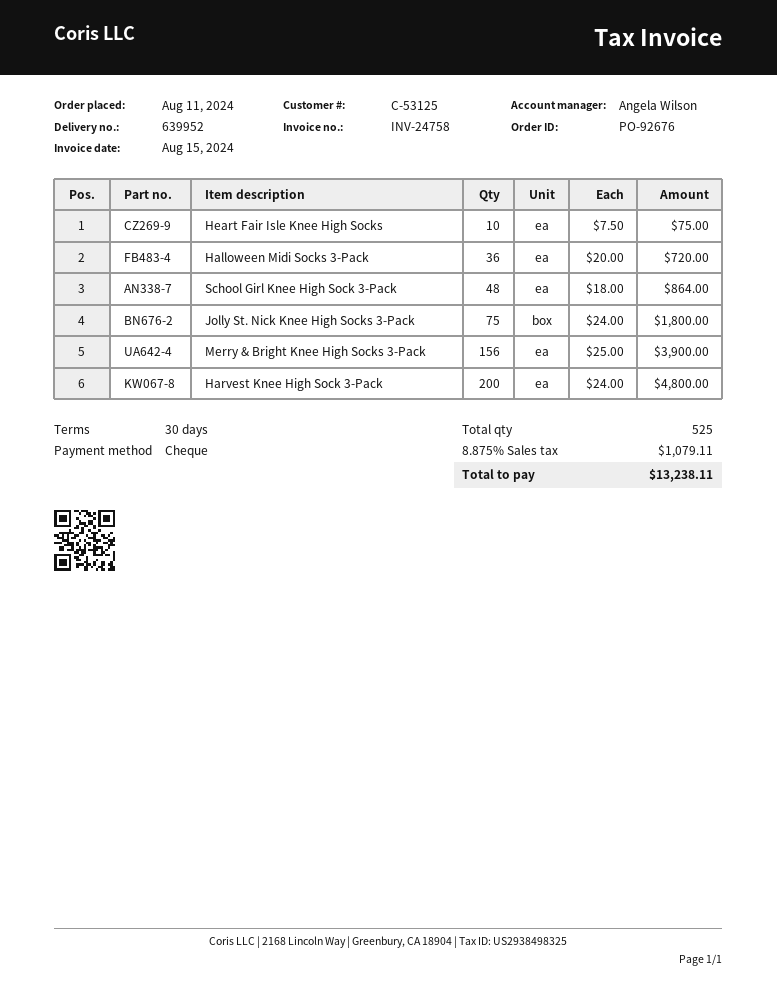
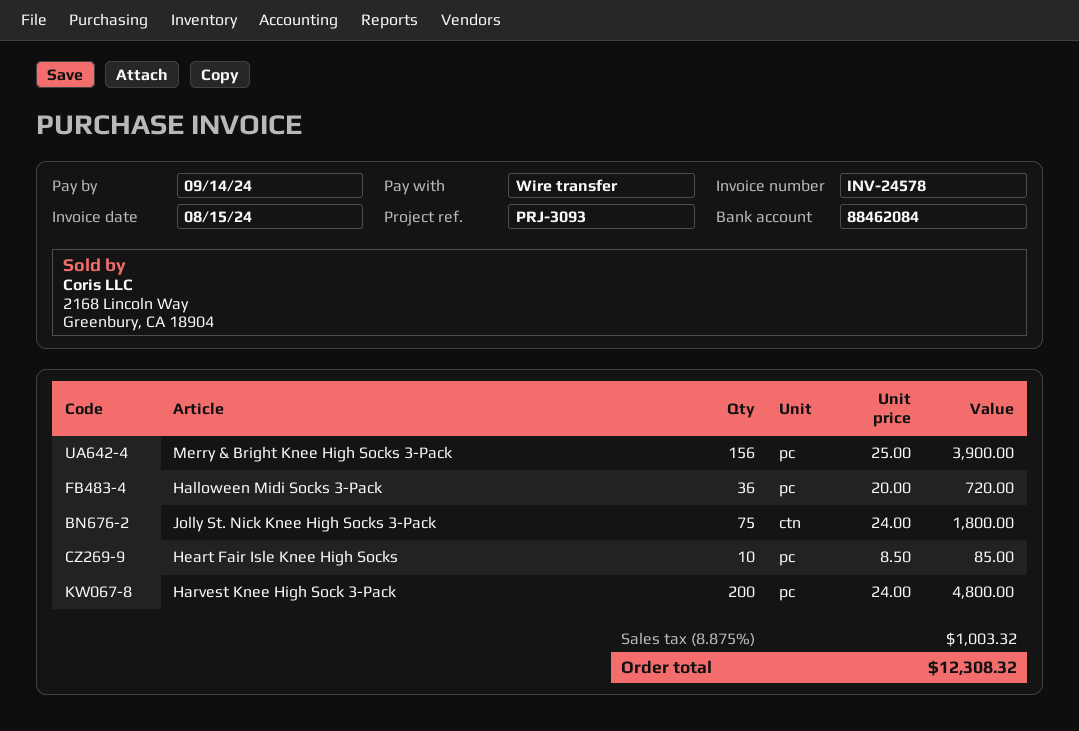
invoice number: INV-24758 -> INV-24578
payment method: cheque -> bank transfer
Heart Fair Isle Knee High Socks: 10 x 7.50 = 75.00 -> 10 x 8.50 = 85.00
School Girl Knee High Sock 3-Pack: 48 x 18.00 = 864.00 -> none
tax: 8.875% = 1079.11 -> 8.875% = 1003.32
total: 13238.11 -> 12308.32

